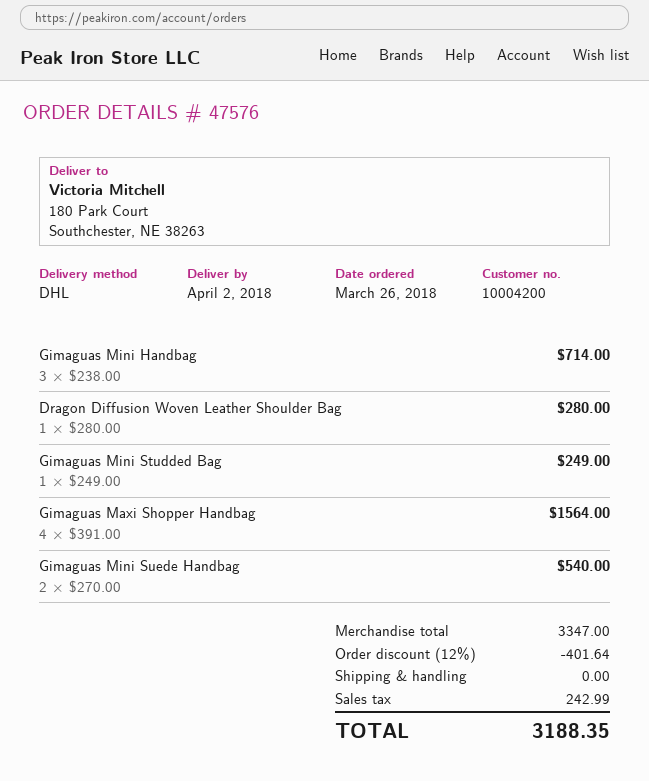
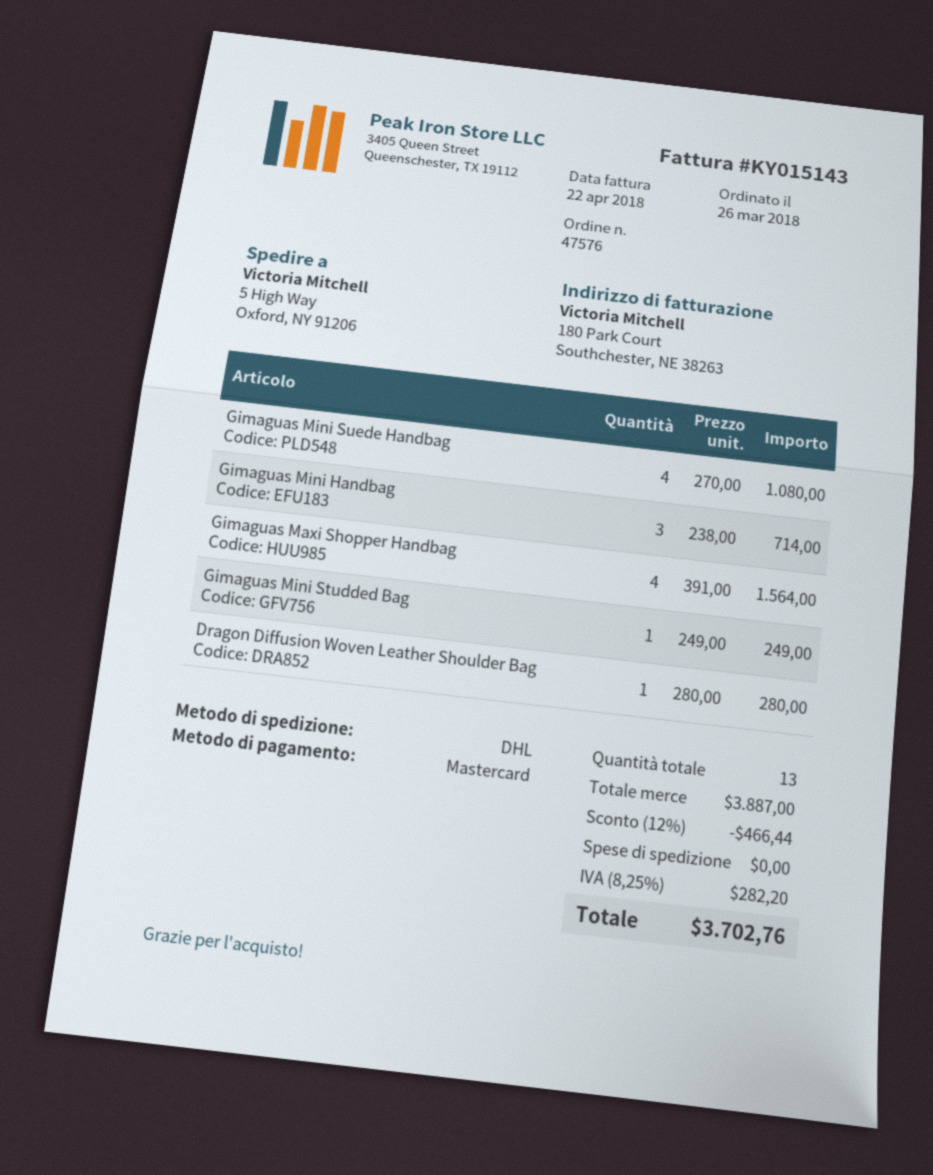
ship to: 180 Park Court, Southchester, NE 38263 -> 5 High Way, Oxford, NY 91206
Gimaguas Mini Suede Handbag: 2 x 270.00 = 540.00 -> 4 x 270.00 = 1080.00
subtotal: 3347.00 -> 3887.00
discount: 12% = 401.64 -> 12% = 466.44
tax: 242.99 -> 282.20
total: 3188.35 -> 3702.76

